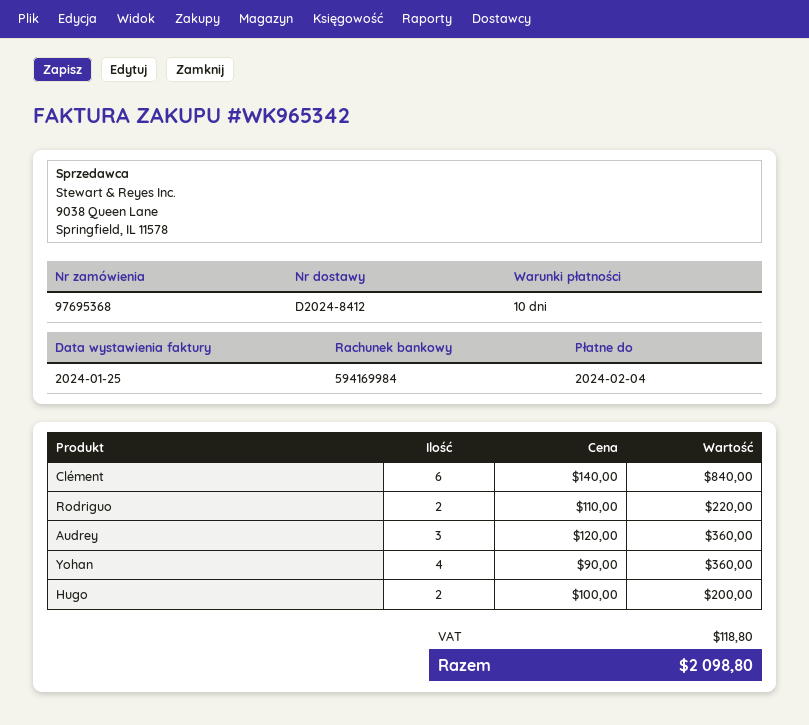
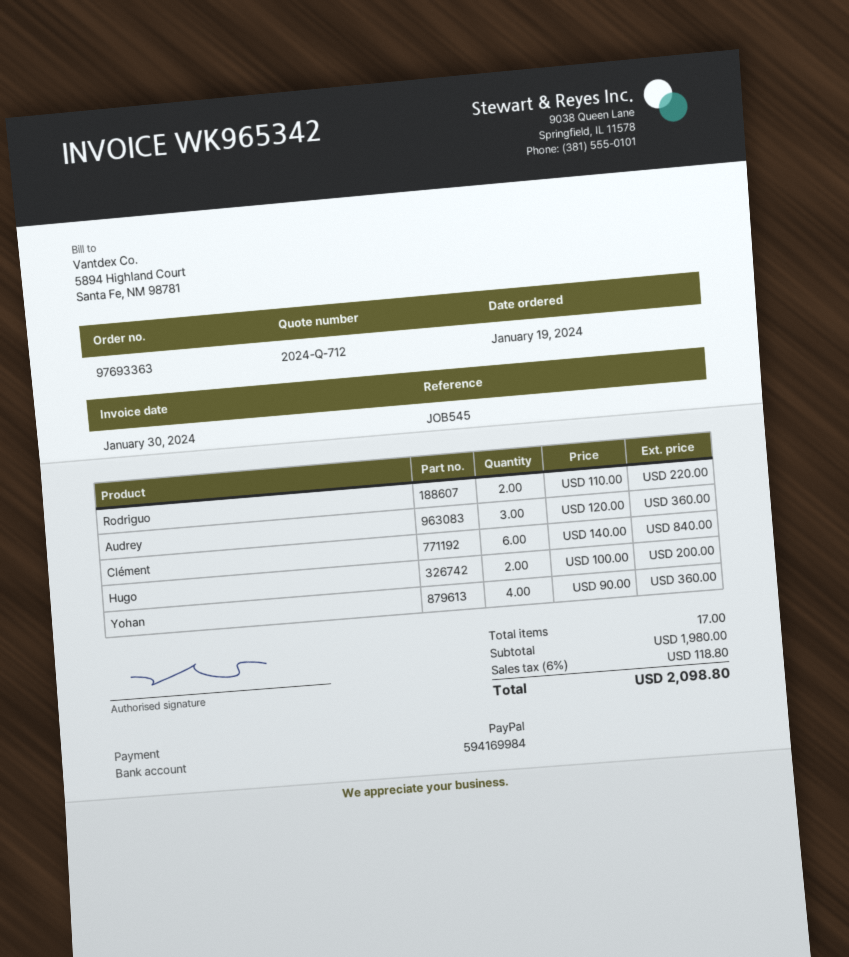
order number: 97695368 -> 97693363
invoice date: 2024-01-25 -> 2024-01-30

